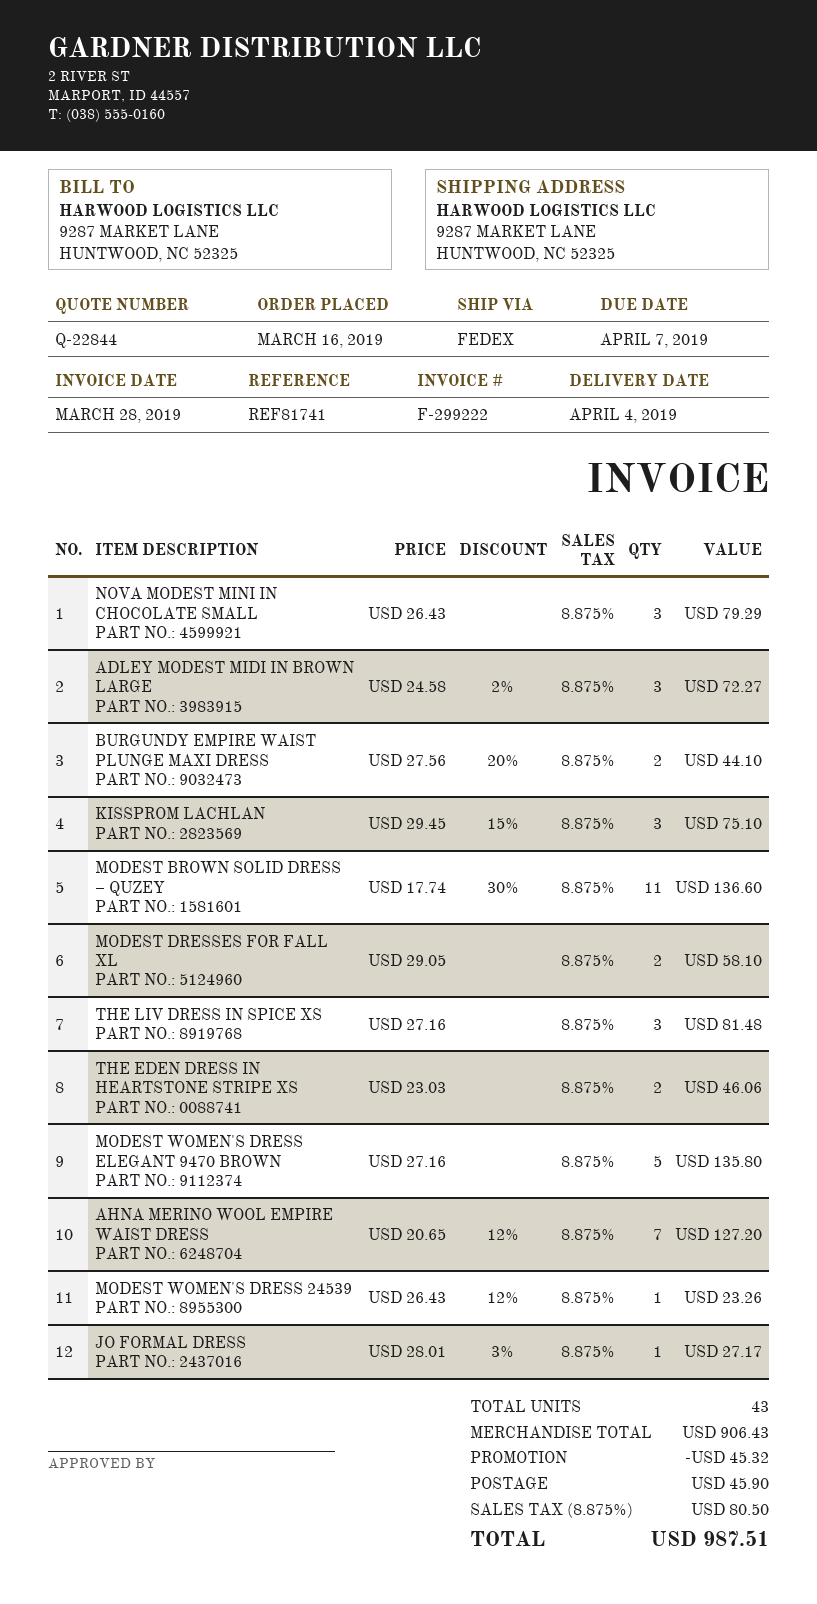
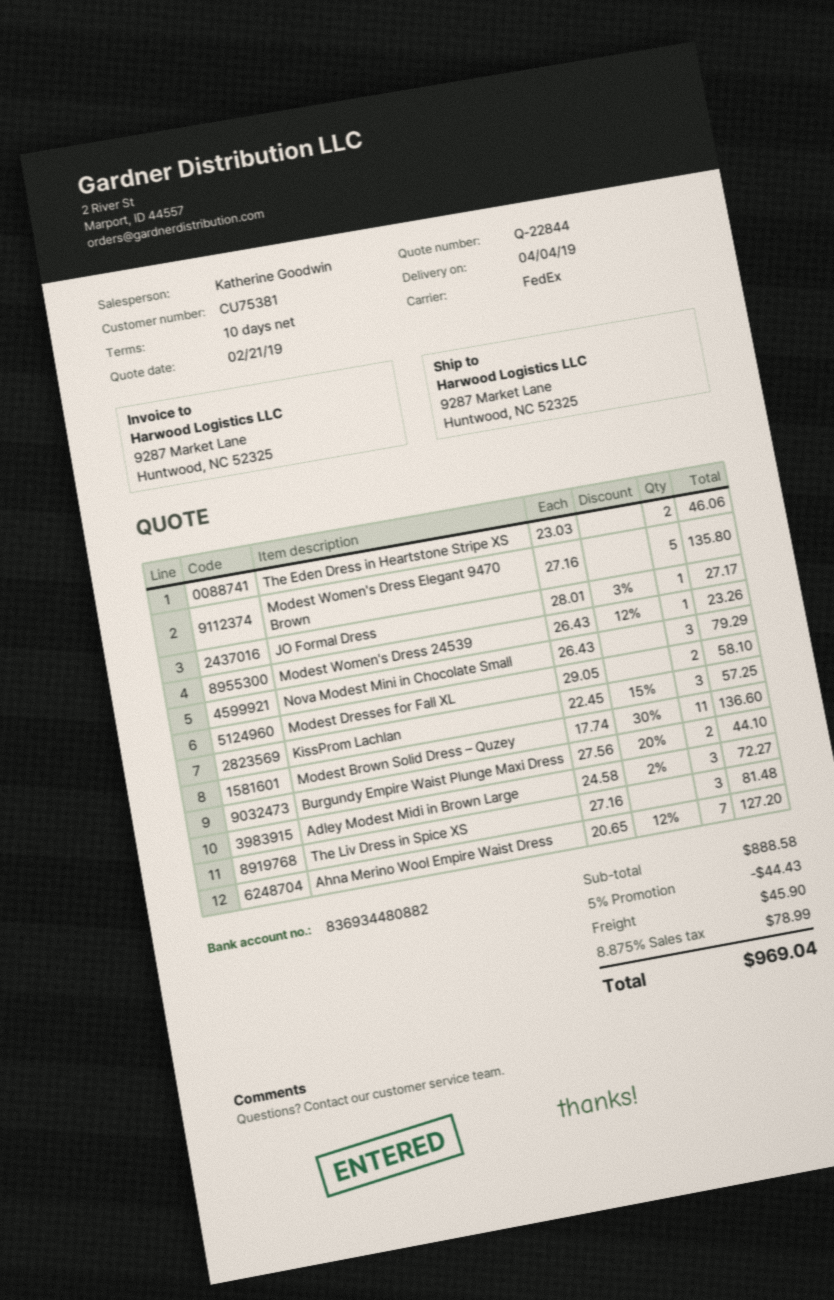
KISSPROM LACHLAN: 3 x 29.45 - 15% = 75.10 -> 3 x 22.45 - 15% = 57.25
subtotal: 906.43 -> 888.58
discount: 45.32 -> 44.43
tax: 8.875% = 80.50 -> 8.875% = 78.99
total: 987.51 -> 969.04

